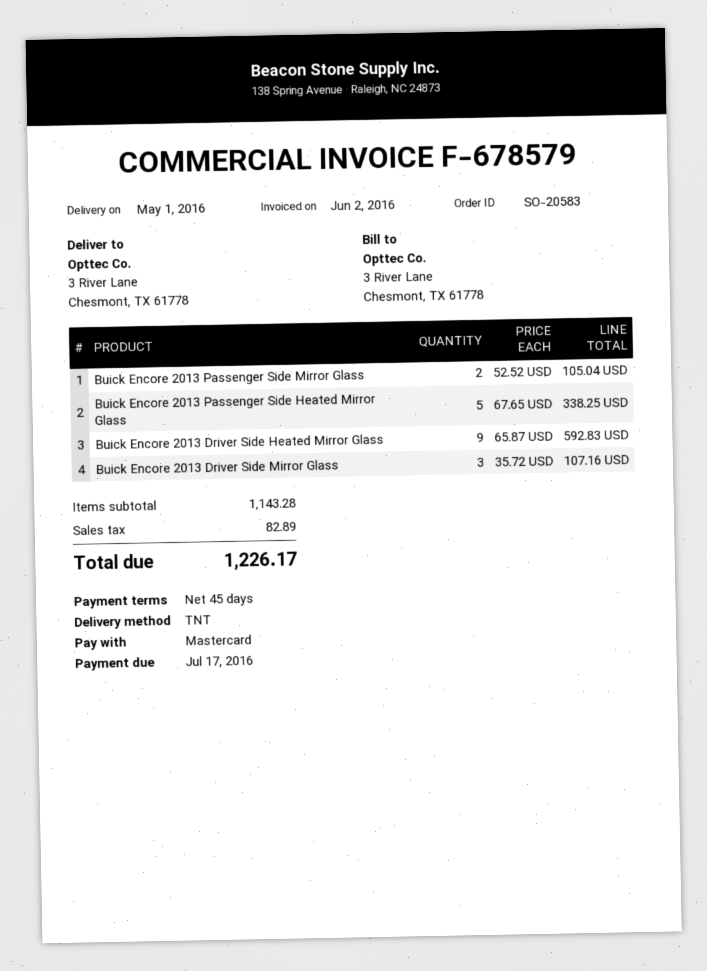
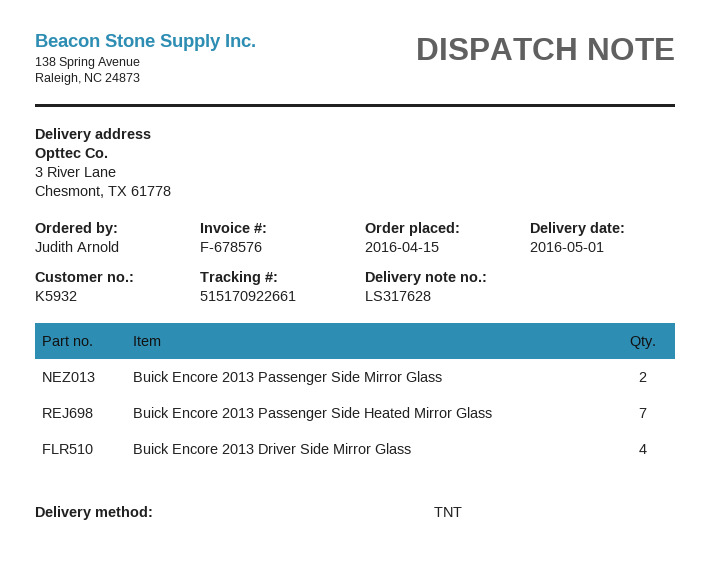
invoice number: F-678579 -> F-678576
Buick Encore 2013 Passenger Side Heated Mirror Glass: 5 -> 7
Buick Encore 2013 Driver Side Heated Mirror Glass: 9 -> none
Buick Encore 2013 Driver Side Mirror Glass: 3 -> 4

